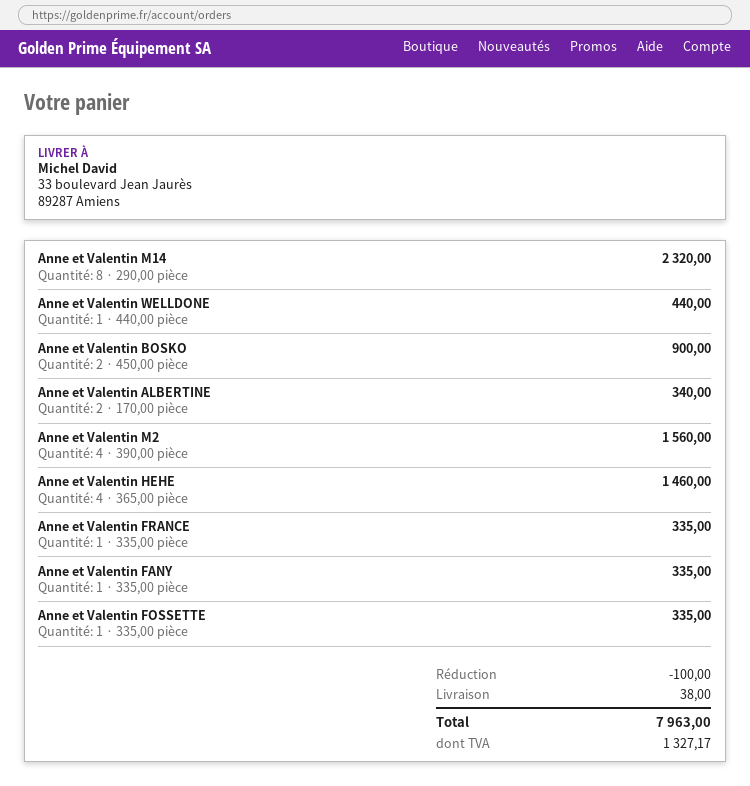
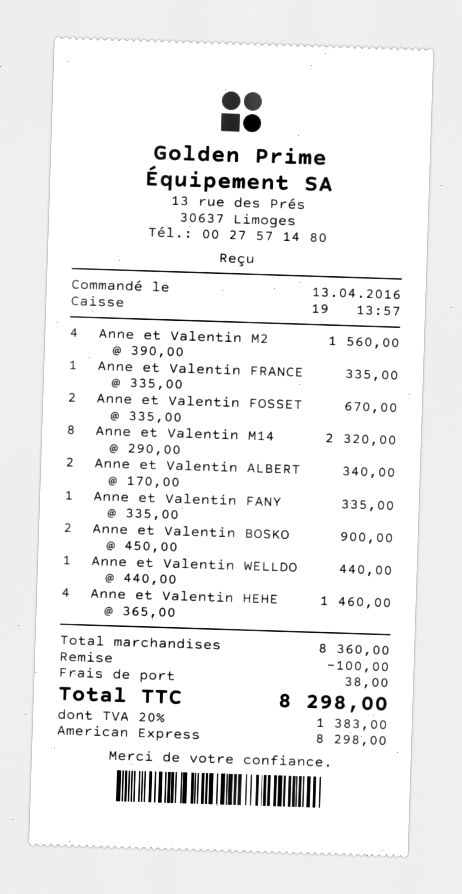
Anne et Valentin FOSSETTE: 1 x 335.00 = 335.00 -> 2 x 335.00 = 670.00
tax: 1327.17 -> 1383.00
total: 7963.00 -> 8298.00

